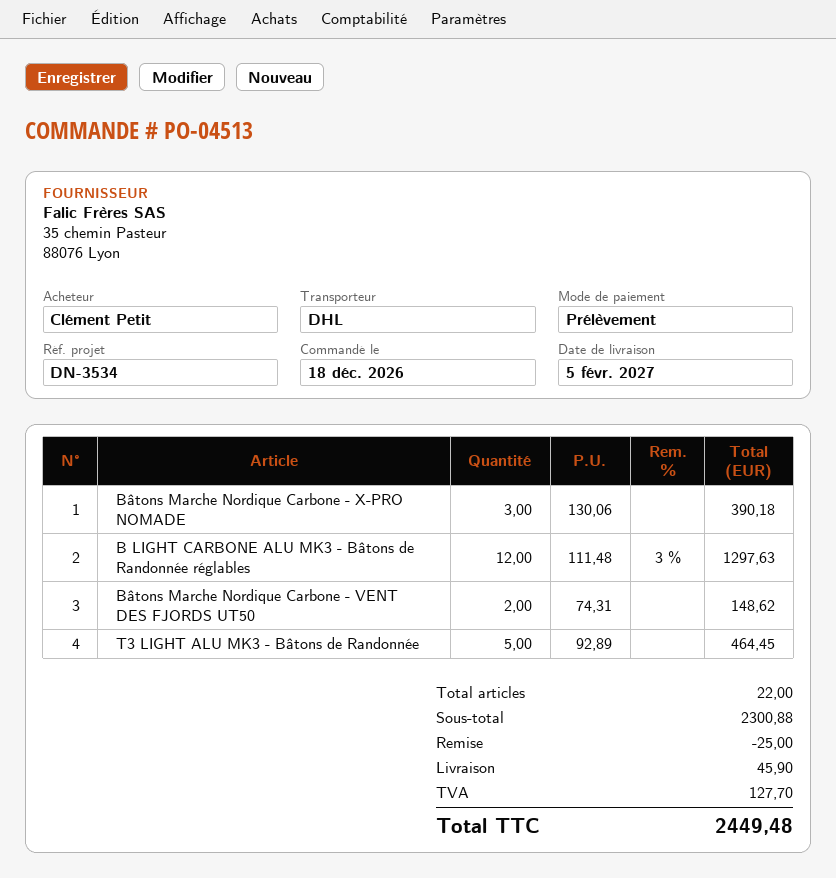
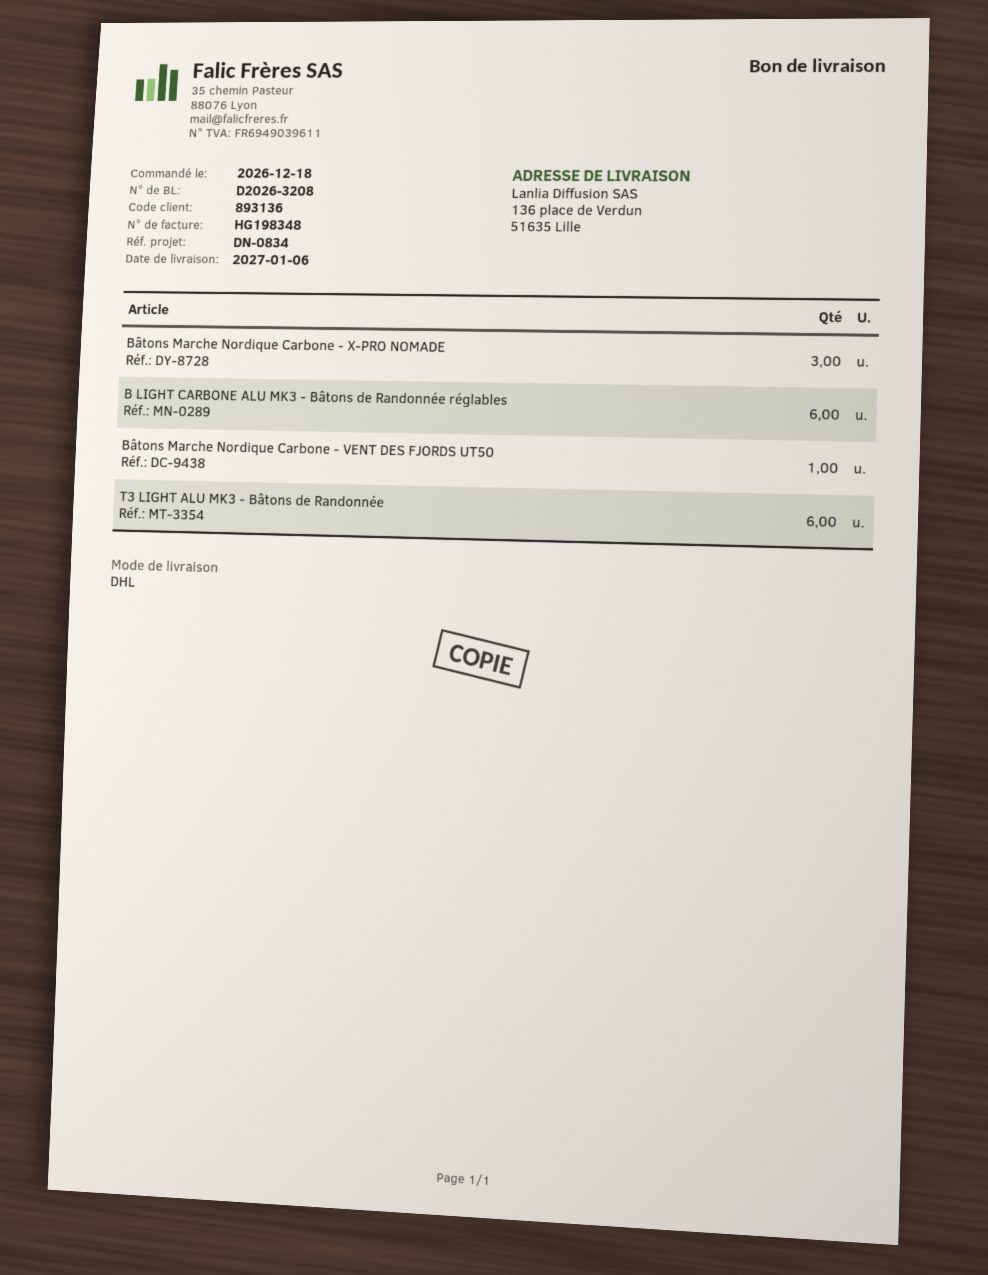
delivery date: 2027-02-05 -> 2027-01-06
reference: DN-3534 -> DN-0834
B LIGHT CARBONE ALU MK3 - Bâtons de Randonnée réglables: 12 -> 6
Bâtons Marche Nordique Carbone - VENT DES FJORDS UT50: 2 -> 1
T3 LIGHT ALU MK3 - Bâtons de Randonnée: 5 -> 6

